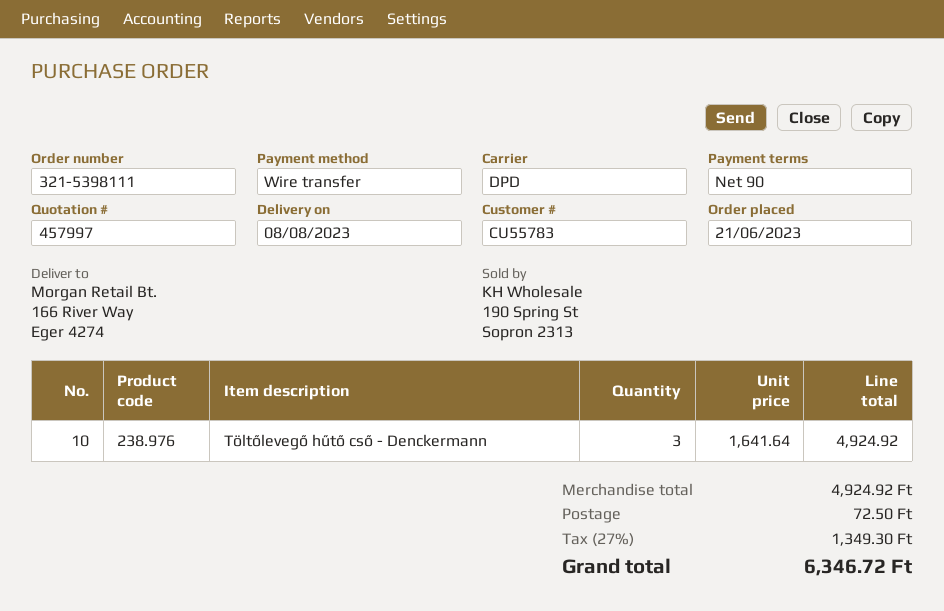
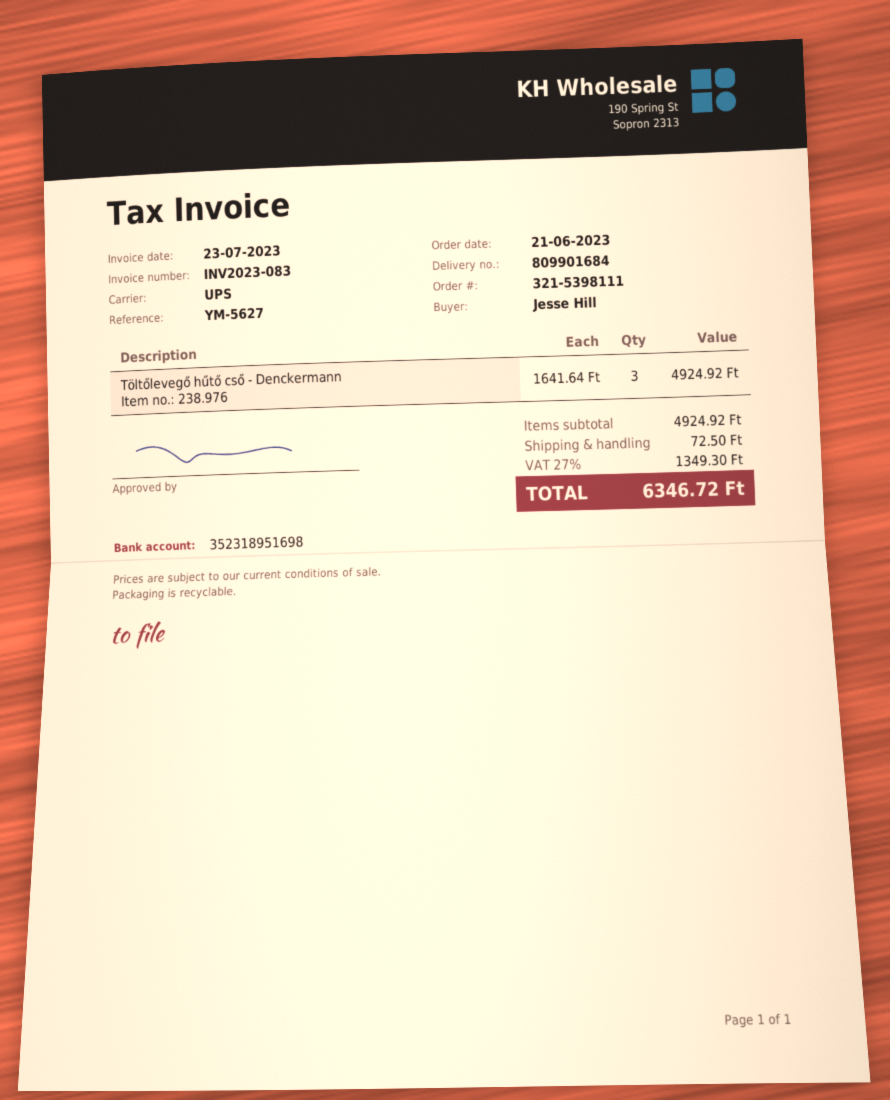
shipping method: DPD -> UPS

